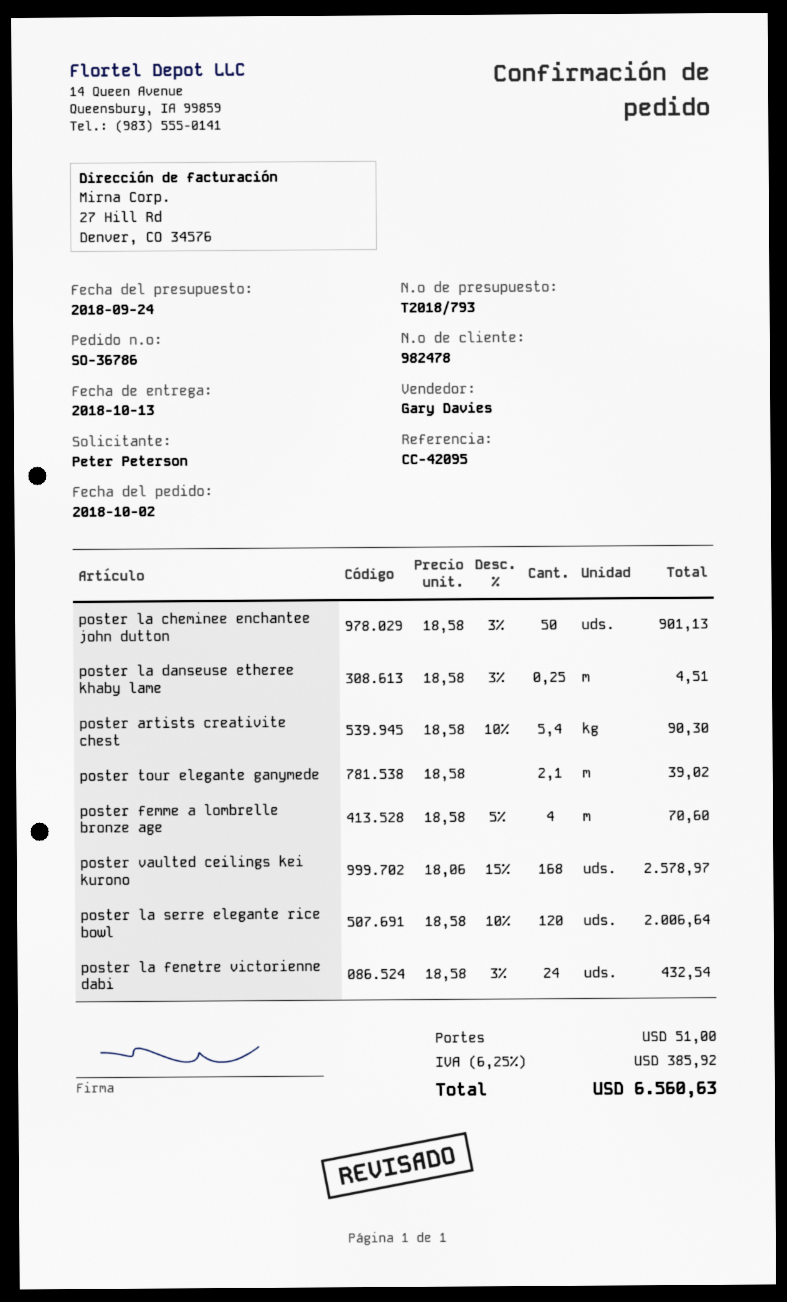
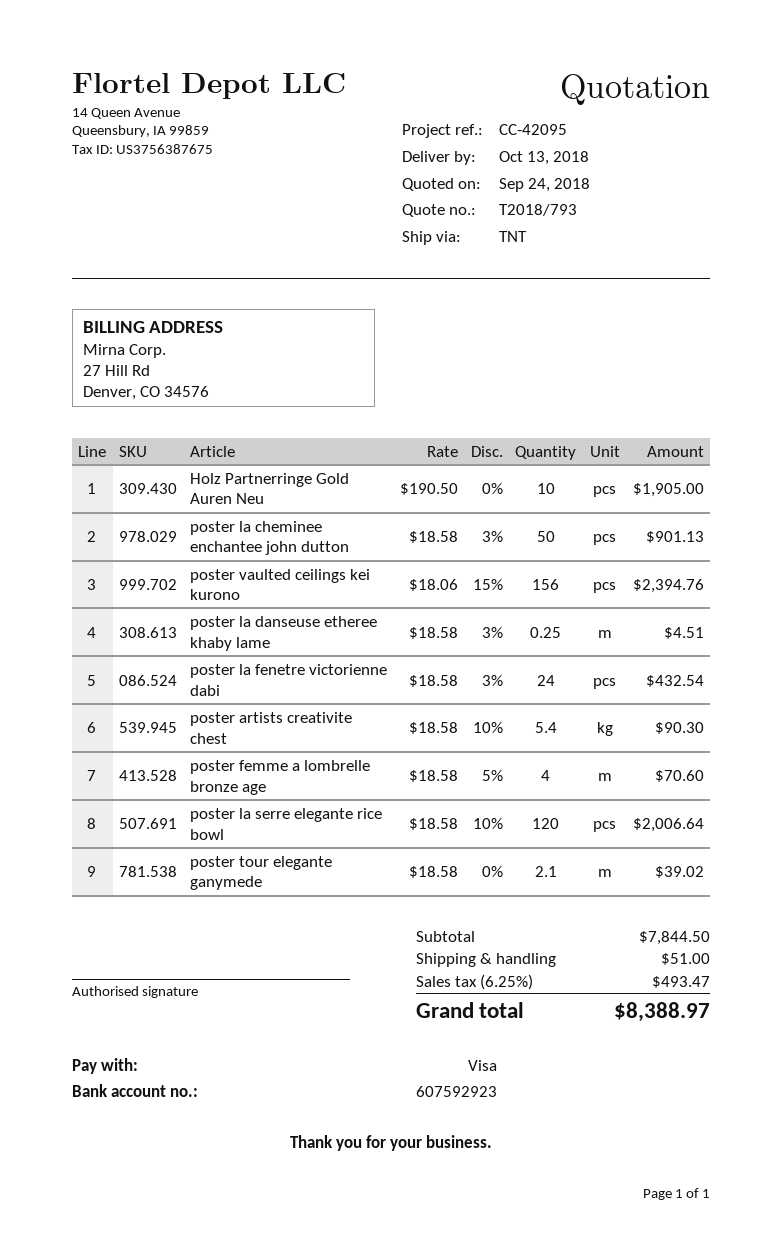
poster vaulted ceilings kei kurono: 168 x 18.06 - 15% = 2578.97 -> 156 x 18.06 - 15% = 2394.76
Holz Partnerringe Gold Auren Neu: none -> 10 x 190.50 = 1905.00
tax: 6.25% = 385.92 -> 6.25% = 493.47
total: 6560.63 -> 8388.97

